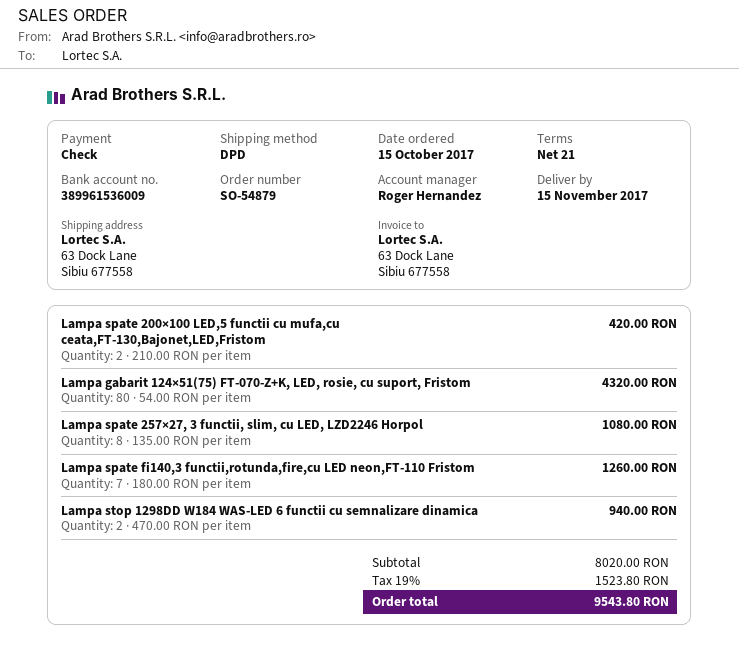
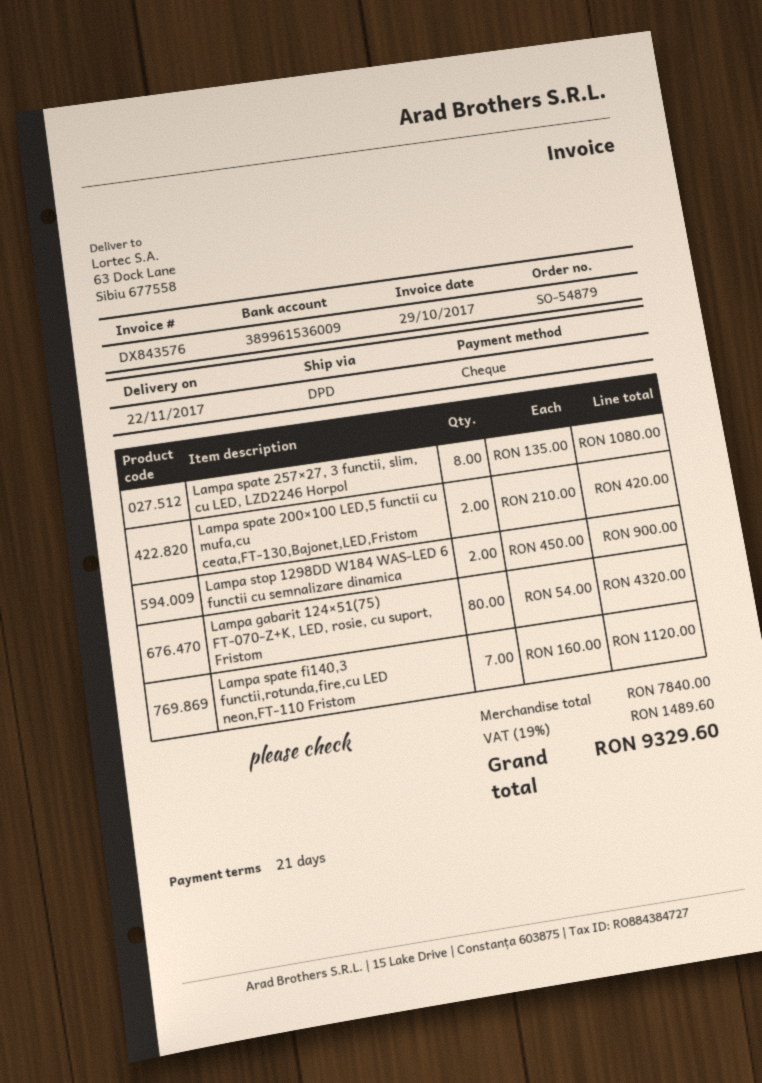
delivery date: 2017-11-15 -> 2017-11-22
Lampa spate fi140,3 functii,rotunda,fire,cu LED neon,FT-110 Fristom: 7 x 180.00 = 1260.00 -> 7 x 160.00 = 1120.00
Lampa stop 1298DD W184 WAS-LED 6 functii cu semnalizare dinamica: 2 x 470.00 = 940.00 -> 2 x 450.00 = 900.00
subtotal: 8020.00 -> 7840.00
tax: 19% = 1523.80 -> 19% = 1489.60
total: 9543.80 -> 9329.60

